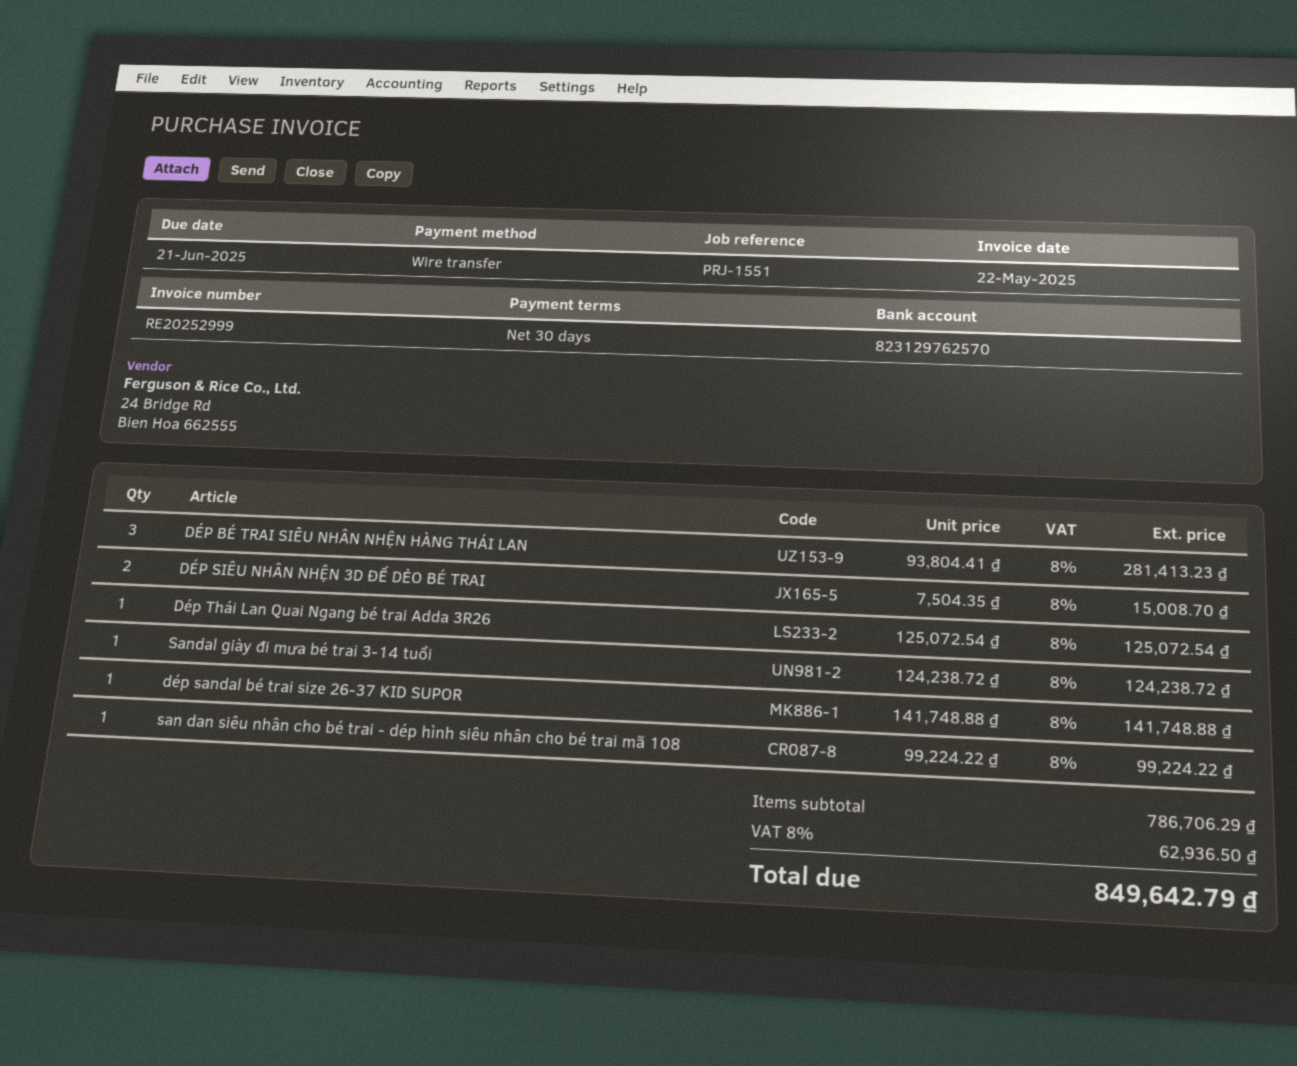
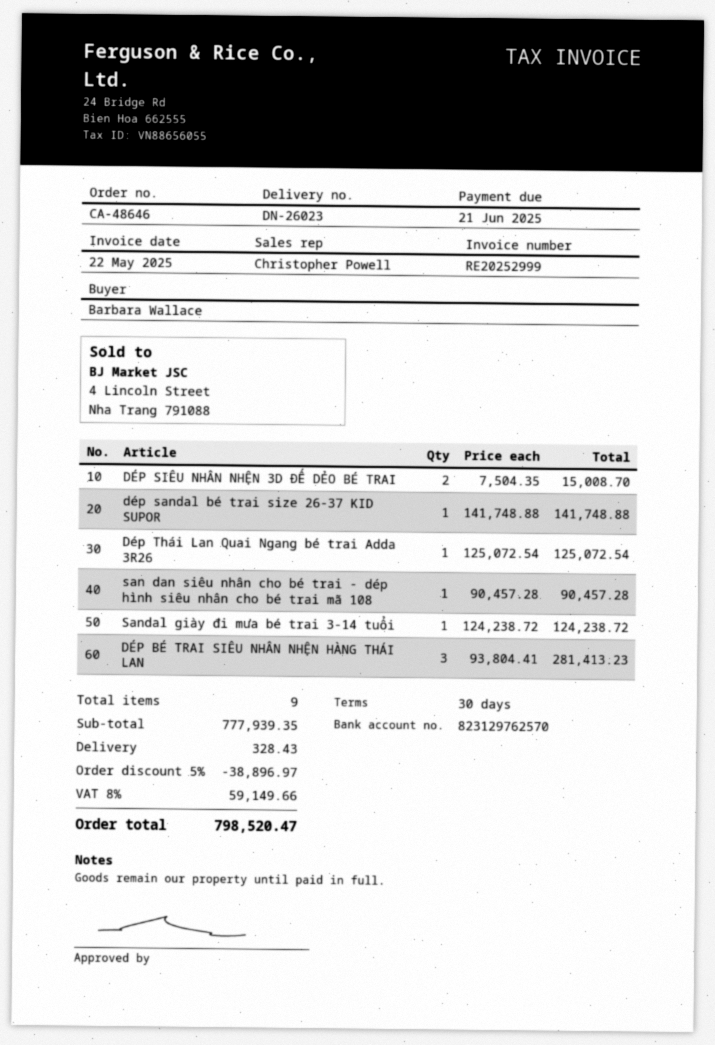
san dan siêu nhân cho bé trai - dép hình siêu nhân cho bé trai mã 108: 1 x 99224.22 = 99224.22 -> 1 x 90457.28 = 90457.28
subtotal: 786706.29 -> 777939.35
discount: none -> 5% = 38896.97
shipping: none -> 328.43
tax: 8% = 62936.50 -> 8% = 59149.66
total: 849642.79 -> 798520.47

